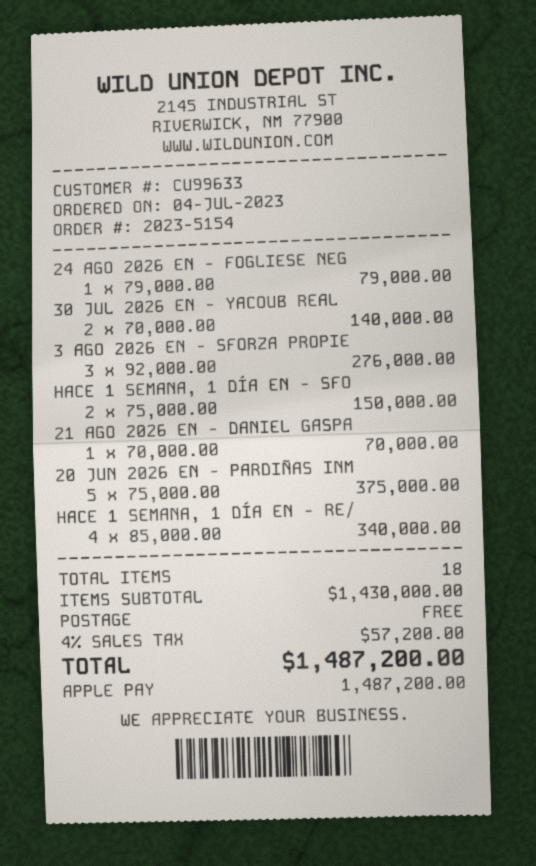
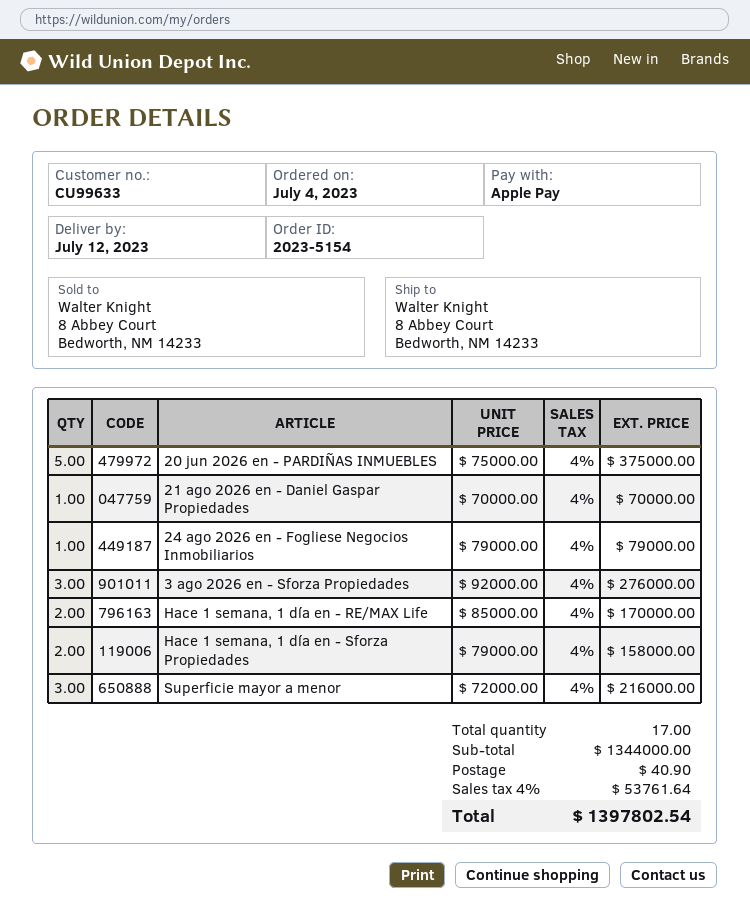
30 JUL 2026 EN - YACOUB REAL: 2 x 70000.00 = 140000.00 -> none
HACE 1 SEMANA, 1 DÍA EN - SFO: 2 x 75000.00 = 150000.00 -> 2 x 79000.00 = 158000.00
HACE 1 SEMANA, 1 DÍA EN - RE/: 4 x 85000.00 = 340000.00 -> 2 x 85000.00 = 170000.00
Superficie mayor a menor: none -> 3 x 72000.00 = 216000.00
total quantity: 18 -> 17
subtotal: 1430000.00 -> 1344000.00
shipping: 0.00 -> 40.90
tax: 4% = 57200.00 -> 4% = 53761.64
total: 1487200.00 -> 1397802.54

